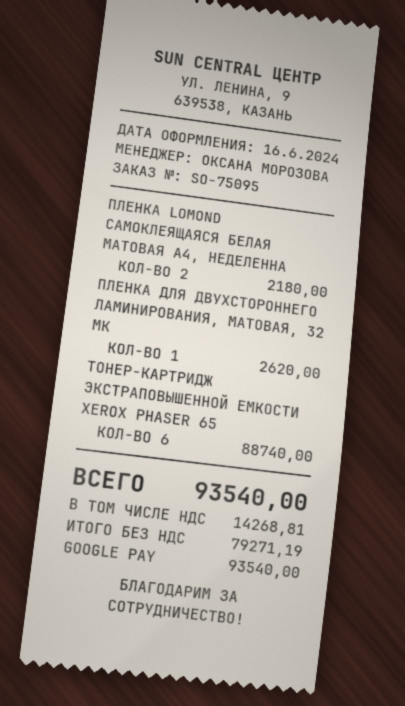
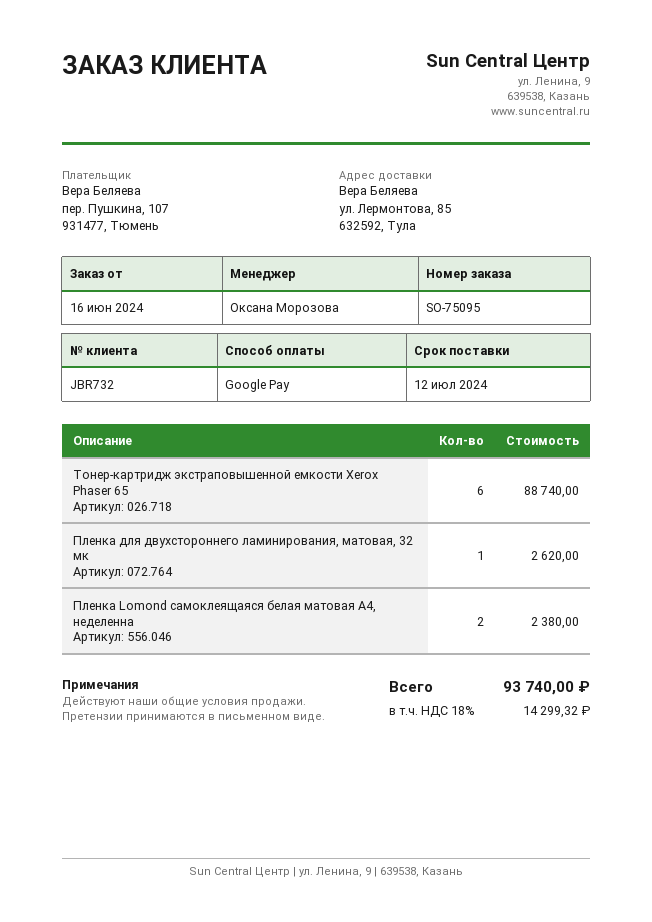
ПЛЕНКА LOMOND САМОКЛЕЯЩАЯСЯ БЕЛАЯ МАТОВАЯ A4, НЕДЕЛЕННА: 2 for 2180.00 -> 2 for 2380.00
tax: 14268.81 -> 14299.32
total: 93540.00 -> 93740.00

